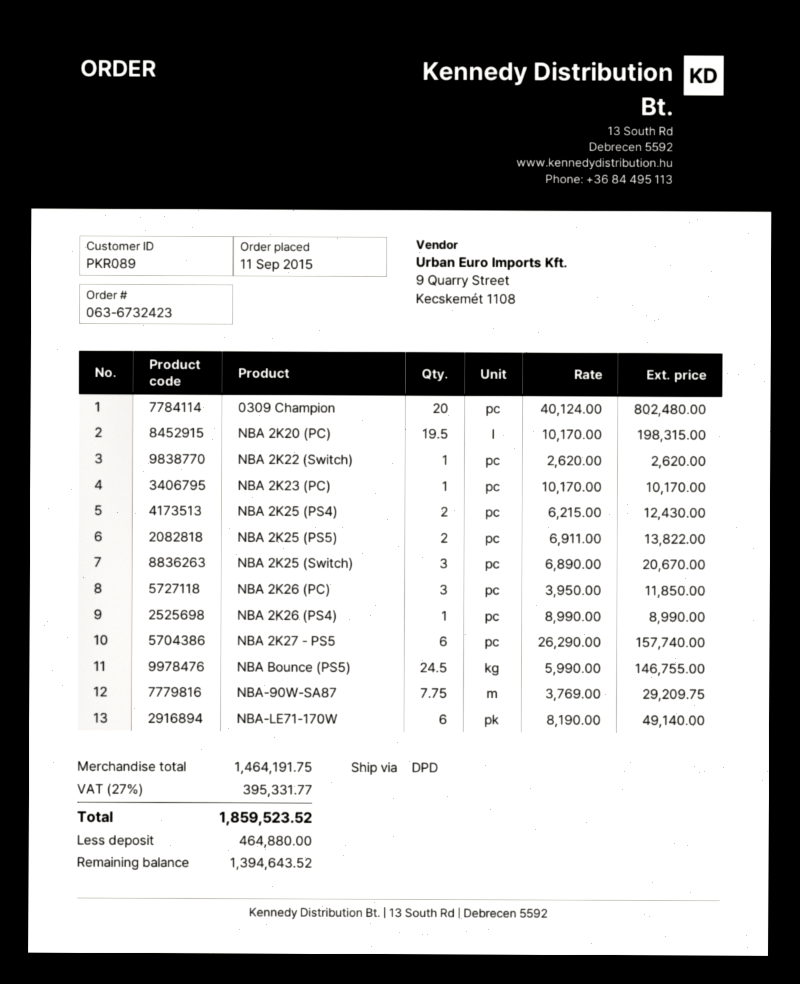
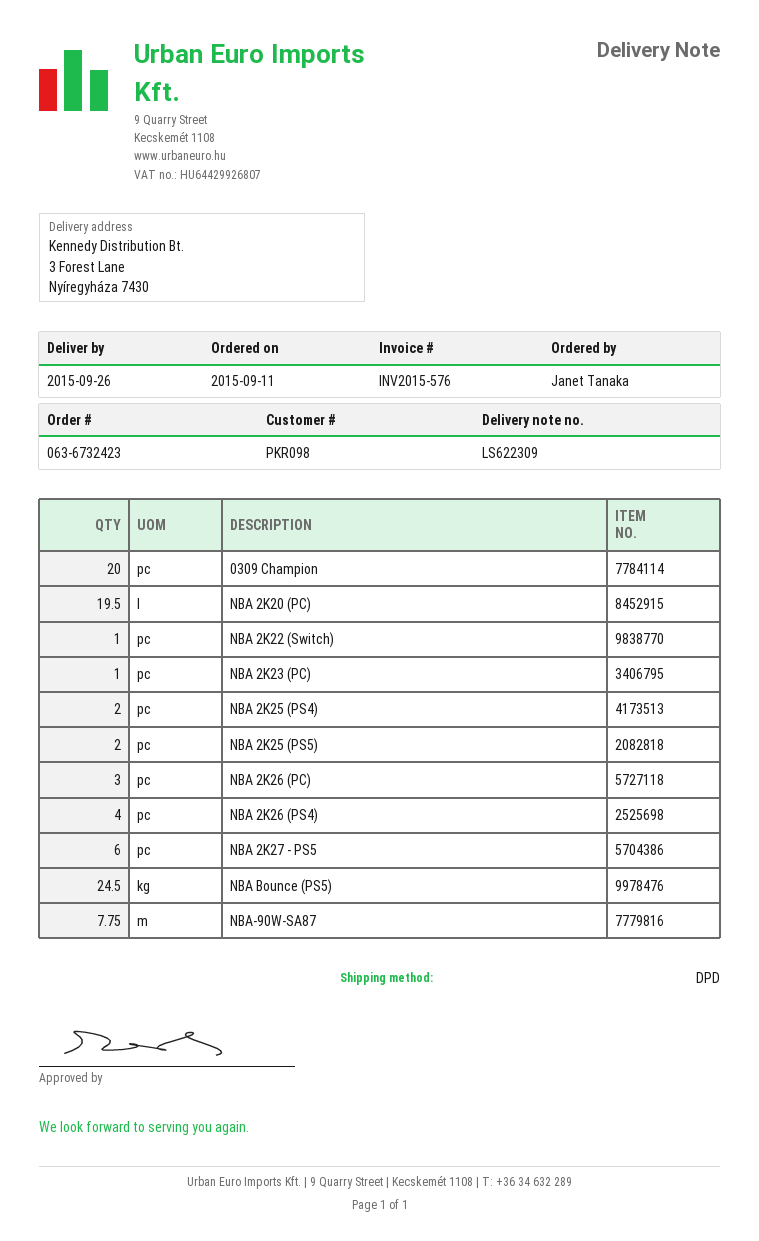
customer number: PKR089 -> PKR098
NBA 2K25 (Switch): 3 -> none
NBA 2K26 (PS4): 1 -> 4
NBA-LE71-170W: 6 -> none

